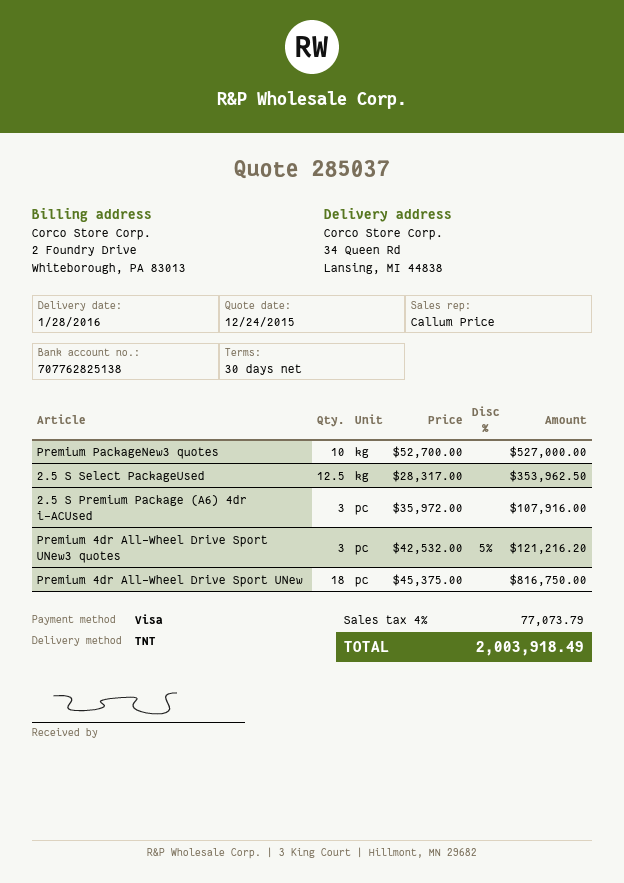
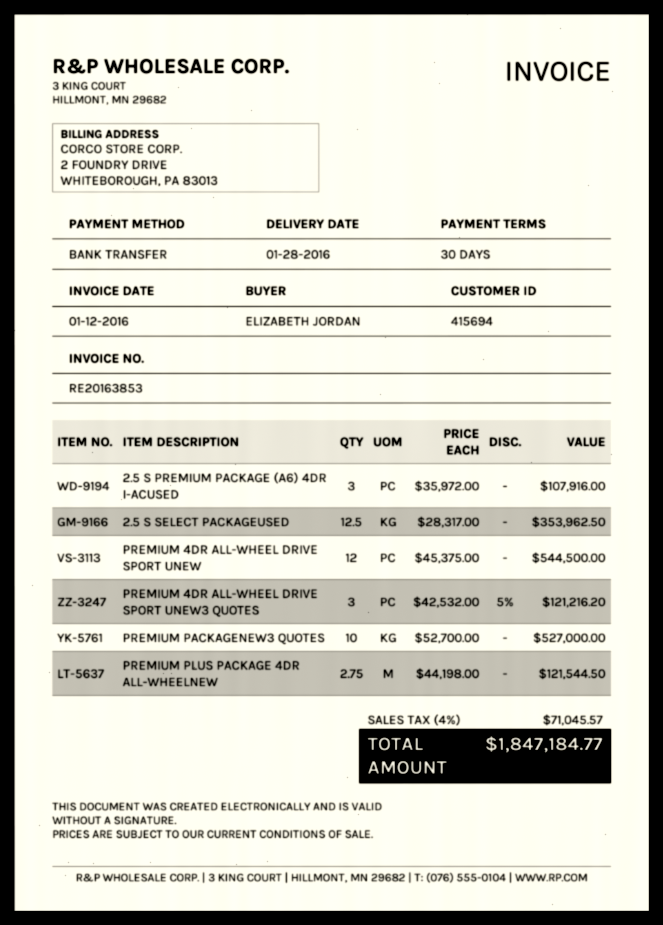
payment method: Visa -> bank transfer
Premium 4dr All-Wheel Drive Sport UNew: 18 x 45375.00 = 816750.00 -> 12 x 45375.00 = 544500.00
PREMIUM PLUS PACKAGE 4DR ALL-WHEELNEW: none -> 2.75 x 44198.00 = 121544.50
tax: 4% = 77073.79 -> 4% = 71045.57
total: 2003918.49 -> 1847184.77

